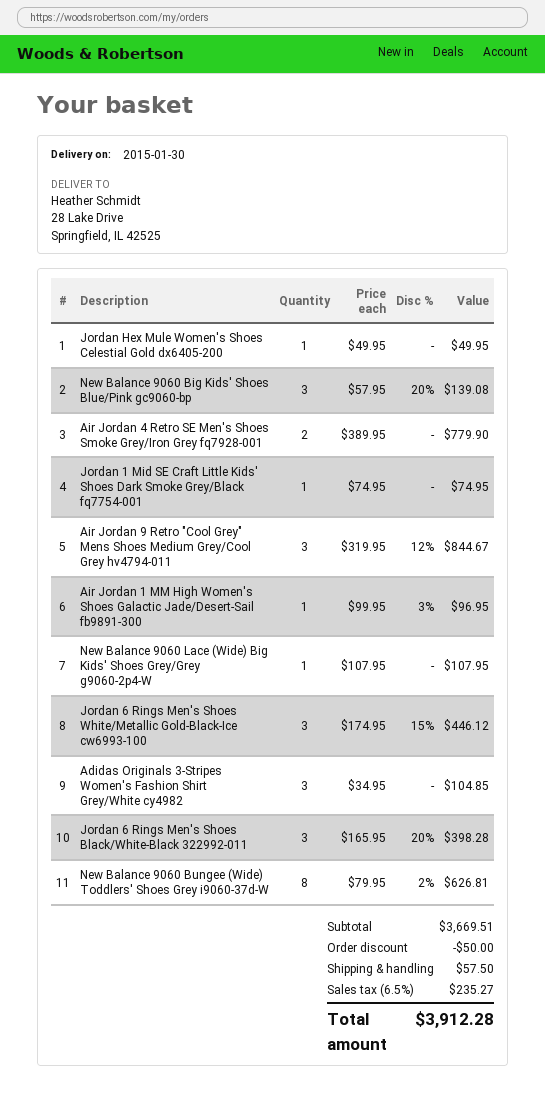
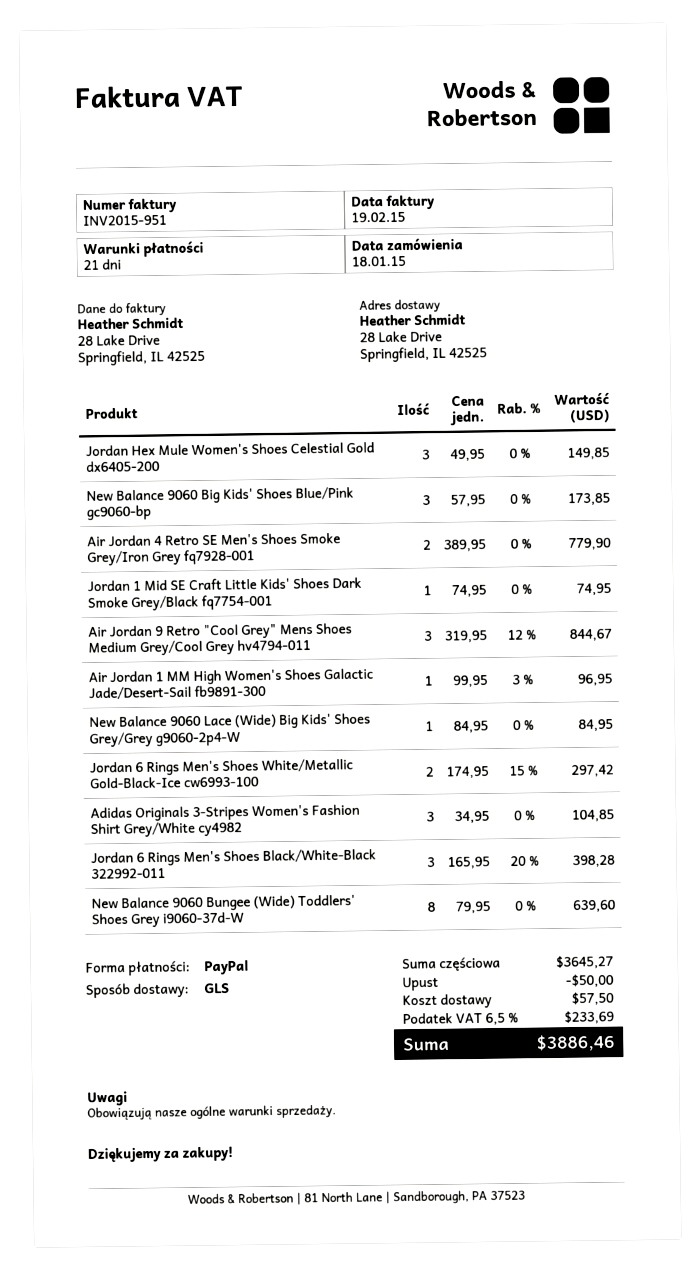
Jordan Hex Mule Women's Shoes Celestial Gold dx6405-200: 1 x 49.95 = 49.95 -> 3 x 49.95 = 149.85
New Balance 9060 Big Kids' Shoes Blue/Pink gc9060-bp: 3 x 57.95 - 20% = 139.08 -> 3 x 57.95 = 173.85
New Balance 9060 Lace (Wide) Big Kids' Shoes Grey/Grey g9060-2p4-W: 1 x 107.95 = 107.95 -> 1 x 84.95 = 84.95
Jordan 6 Rings Men's Shoes White/Metallic Gold-Black-Ice cw6993-100: 3 x 174.95 - 15% = 446.12 -> 2 x 174.95 - 15% = 297.42
New Balance 9060 Bungee (Wide) Toddlers' Shoes Grey i9060-37d-W: 8 x 79.95 - 2% = 626.81 -> 8 x 79.95 = 639.60
subtotal: 3669.51 -> 3645.27
tax: 6.5% = 235.27 -> 6.5% = 233.69
total: 3912.28 -> 3886.46

